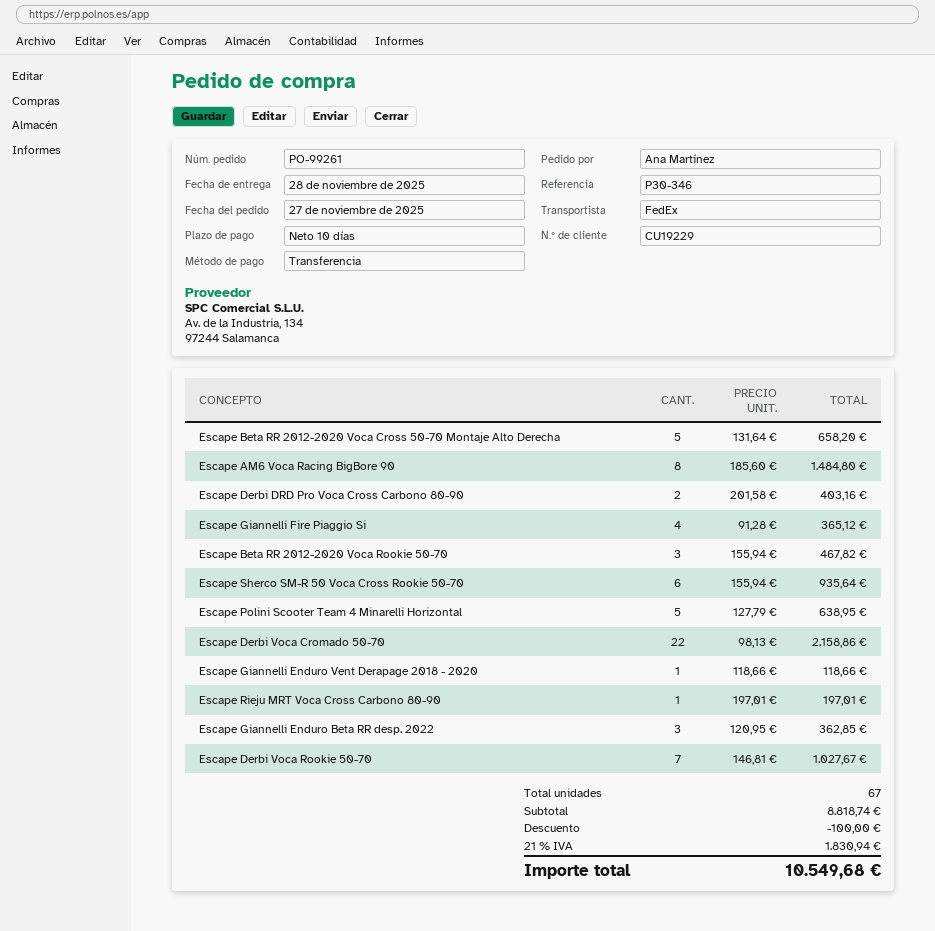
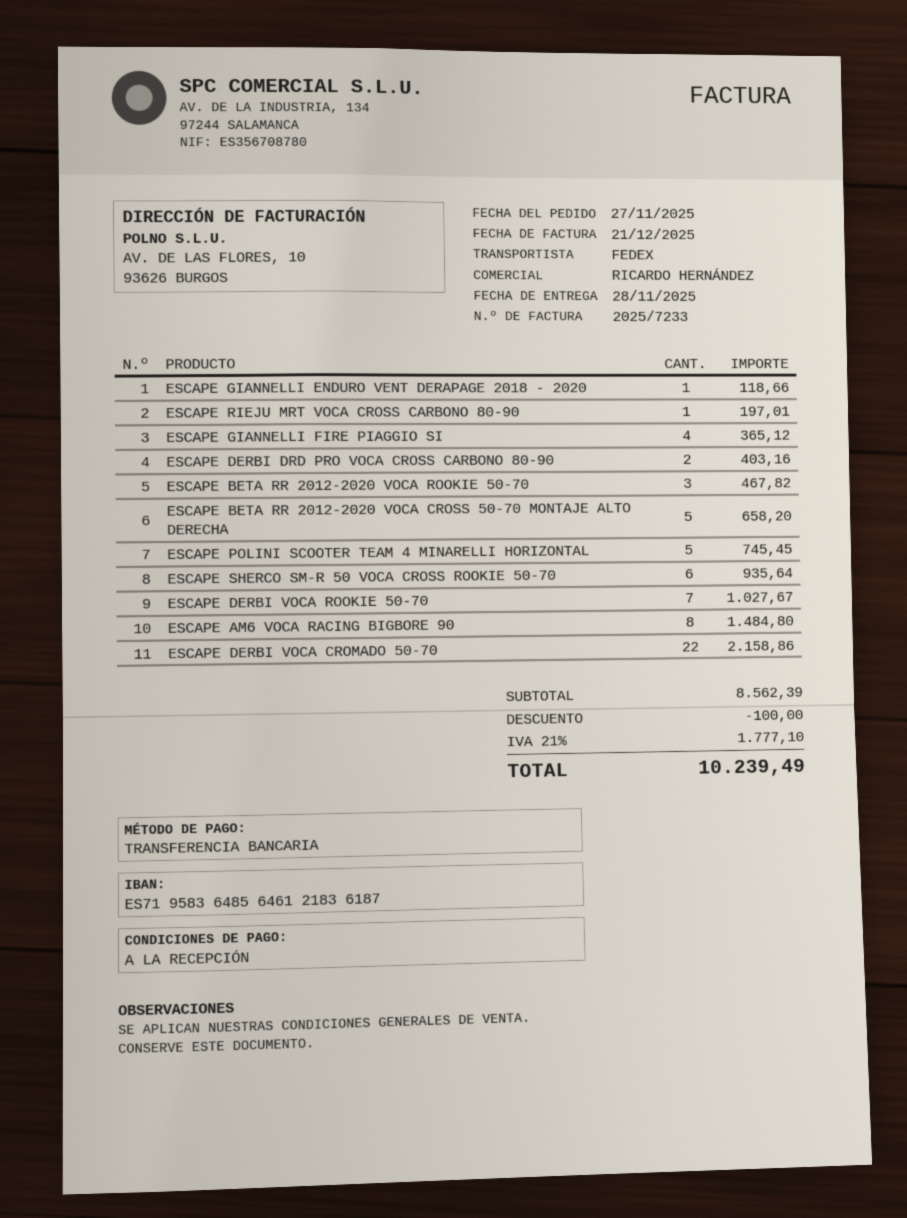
payment terms: 10 days -> on receipt
Escape Polini Scooter Team 4 Minarelli Horizontal: 5 for 638.95 -> 5 for 745.45
Escape Giannelli Enduro Beta RR desp. 2022: 3 for 362.85 -> none
subtotal: 8818.74 -> 8562.39
tax: 21% = 1830.94 -> 21% = 1777.10
total: 10549.68 -> 10239.49

